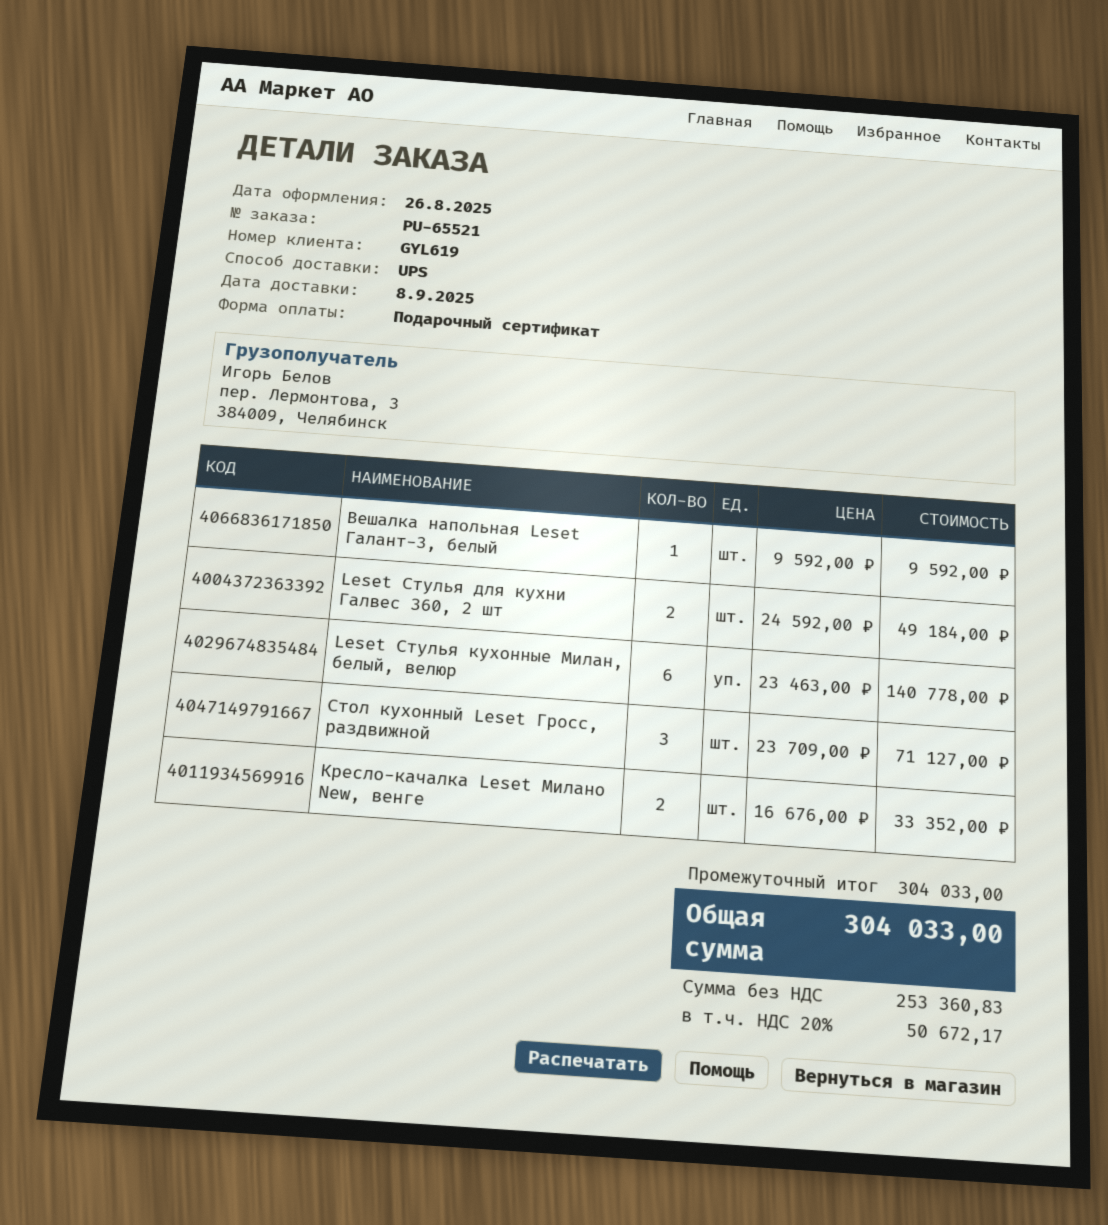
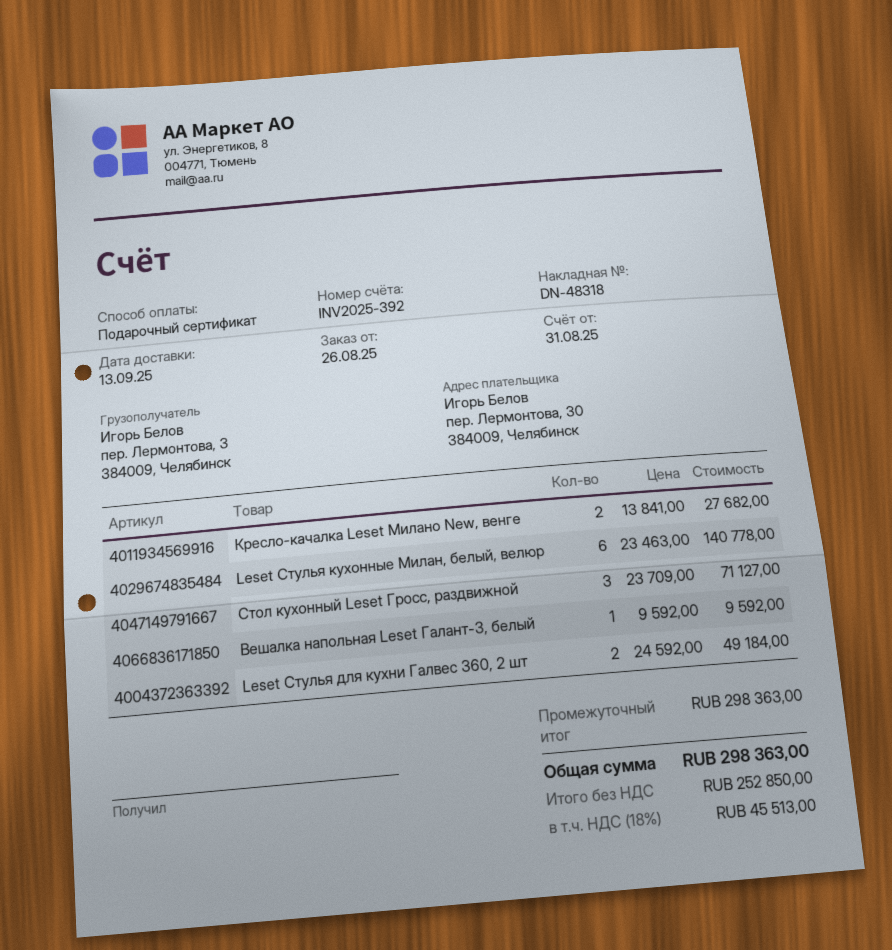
delivery date: 2025-09-08 -> 2025-09-13
Кресло-качалка Leset Милано New, венге: 2 x 16676.00 = 33352.00 -> 2 x 13841.00 = 27682.00
subtotal: 304033.00 -> 298363.00
net: 253360.83 -> 252850.00
tax: 20% = 50672.17 -> 18% = 45513.00
total: 304033.00 -> 298363.00

